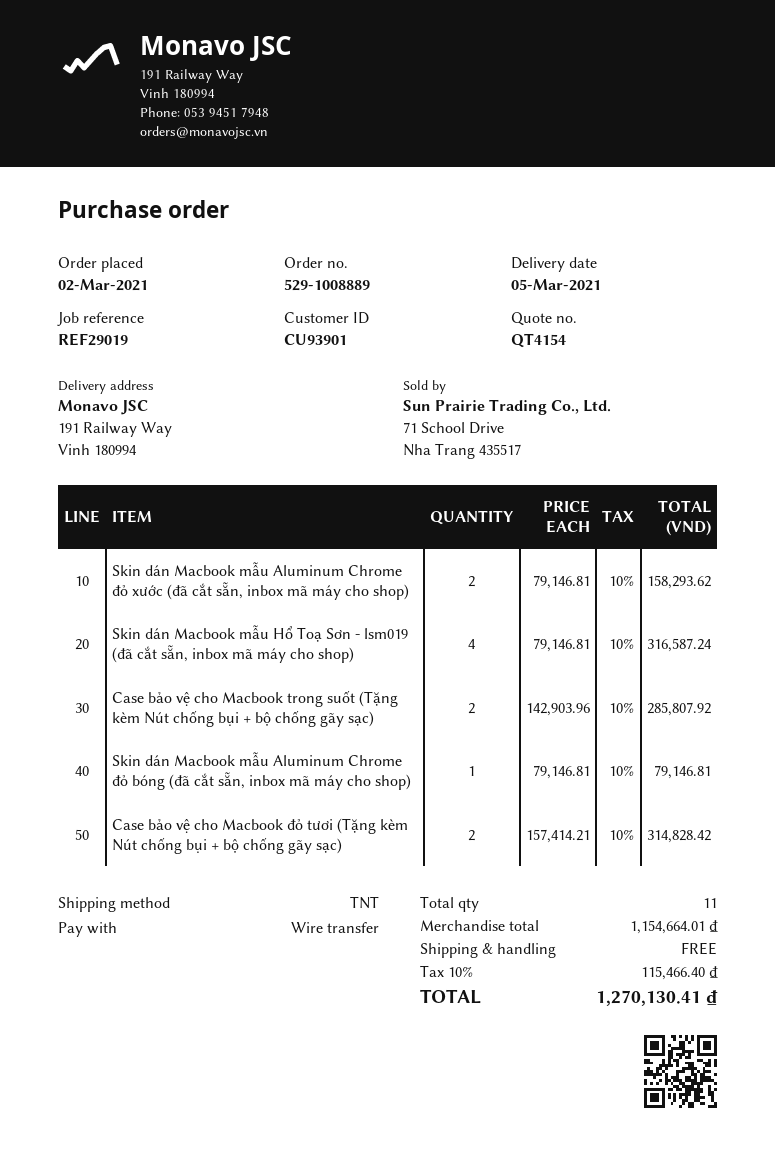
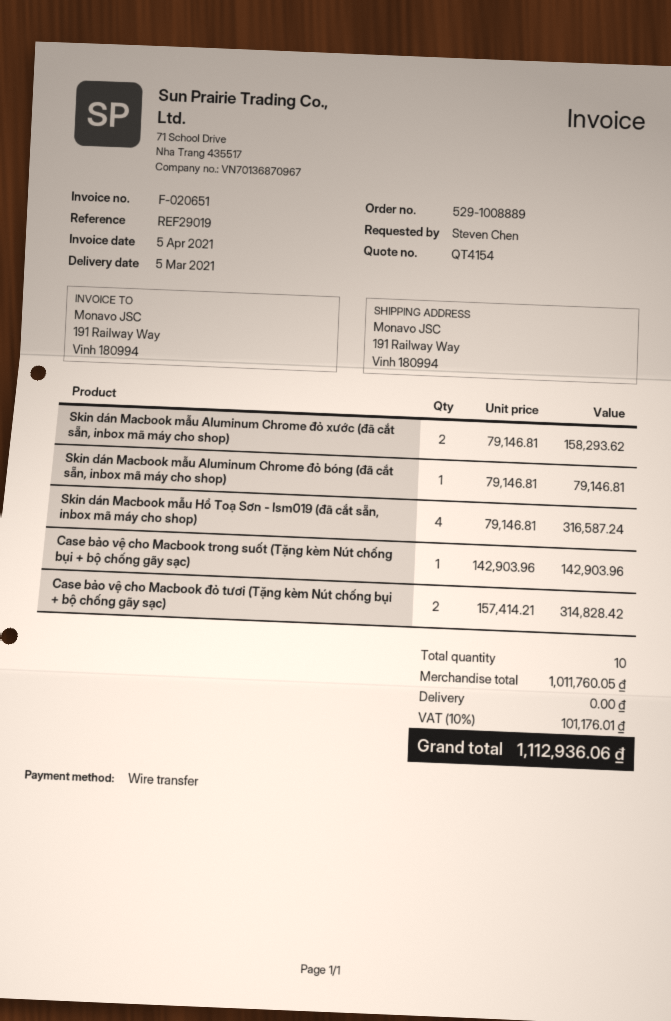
Case bảo vệ cho Macbook trong suốt (Tặng kèm Nút chống bụi + bộ chống gãy sạc): 2 x 142903.96 = 285807.92 -> 1 x 142903.96 = 142903.96
total quantity: 11 -> 10
subtotal: 1154664.01 -> 1011760.05
tax: 10% = 115466.40 -> 10% = 101176.01
total: 1270130.41 -> 1112936.06

